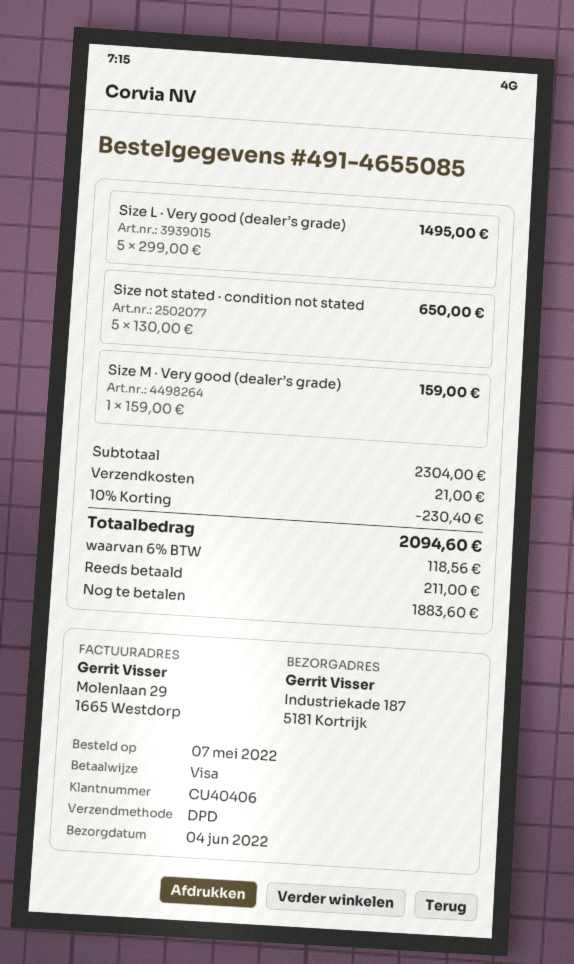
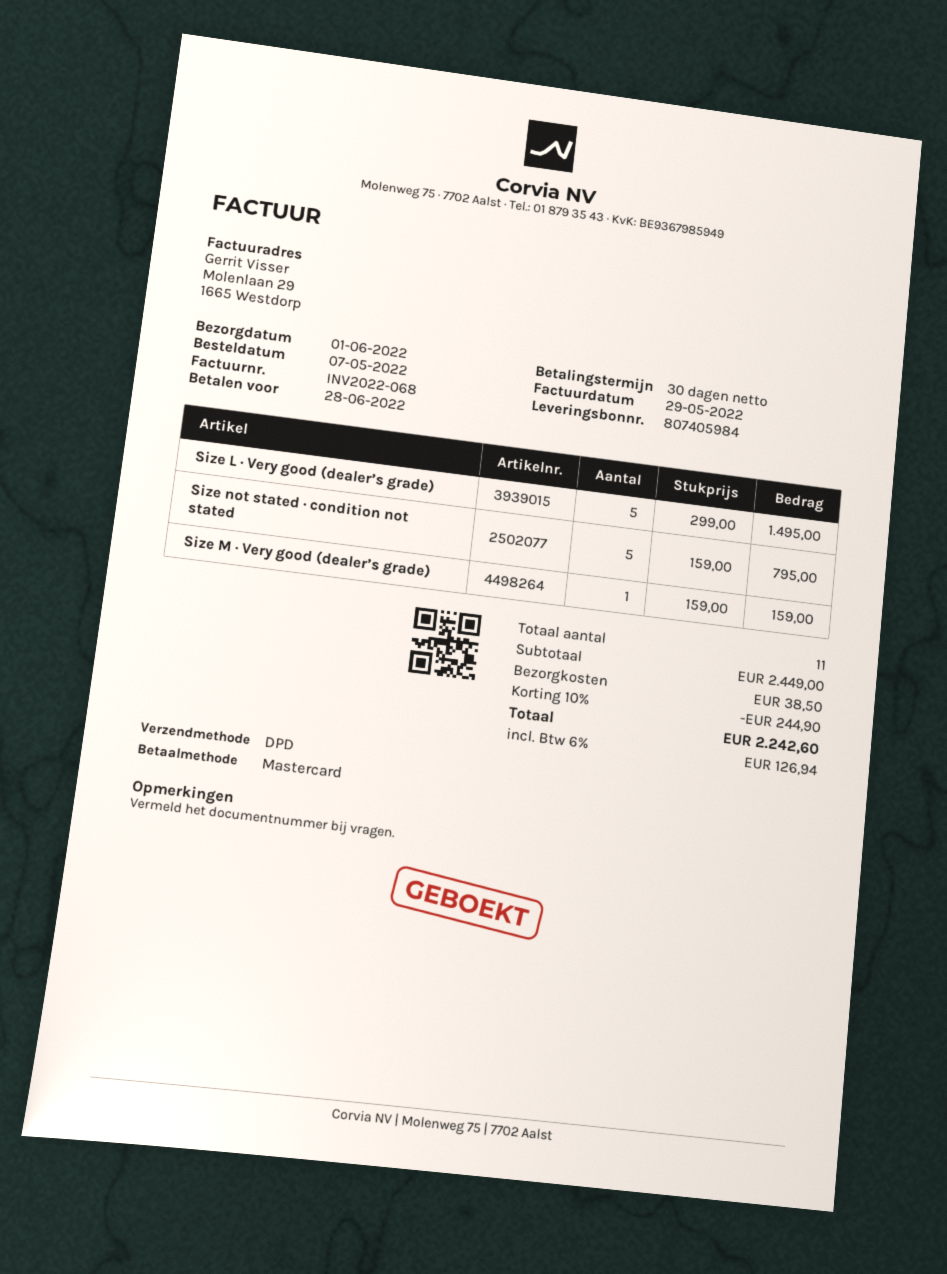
delivery date: 2022-06-04 -> 2022-06-01
payment method: Visa -> Mastercard
Size not stated · condition not stated: 5 x 130.00 = 650.00 -> 5 x 159.00 = 795.00
subtotal: 2304.00 -> 2449.00
discount: 10% = 230.40 -> 10% = 244.90
shipping: 21.00 -> 38.50
tax: 6% = 118.56 -> 6% = 126.94
total: 2094.60 -> 2242.60

